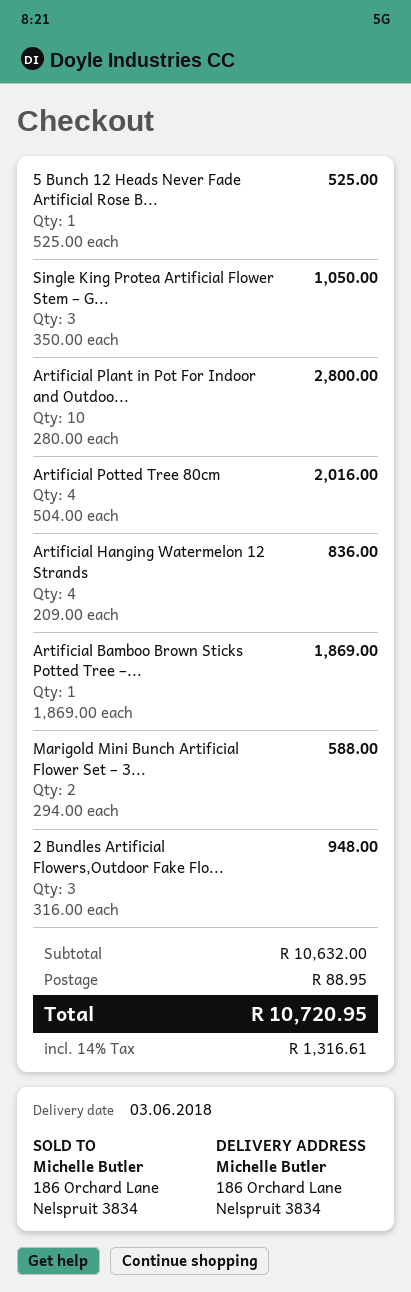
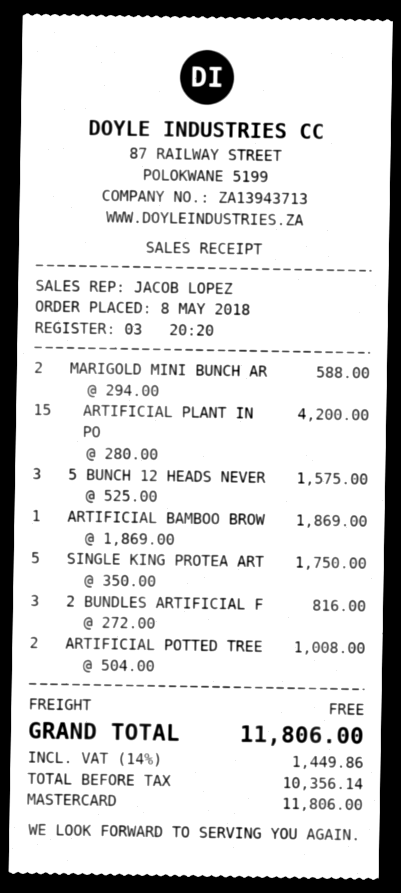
5 Bunch 12 Heads Never Fade Artificial Rose B...: 1 x 525.00 = 525.00 -> 3 x 525.00 = 1575.00
Single King Protea Artificial Flower Stem – G...: 3 x 350.00 = 1050.00 -> 5 x 350.00 = 1750.00
Artificial Plant in Pot For Indoor and Outdoo...: 10 x 280.00 = 2800.00 -> 15 x 280.00 = 4200.00
Artificial Potted Tree 80cm: 4 x 504.00 = 2016.00 -> 2 x 504.00 = 1008.00
Artificial Hanging Watermelon 12 Strands: 4 x 209.00 = 836.00 -> none
2 Bundles Artificial Flowers,Outdoor Fake Flo...: 3 x 316.00 = 948.00 -> 3 x 272.00 = 816.00
shipping: 88.95 -> 0.00
tax: 14% = 1316.61 -> 14% = 1449.86
total: 10720.95 -> 11806.00

